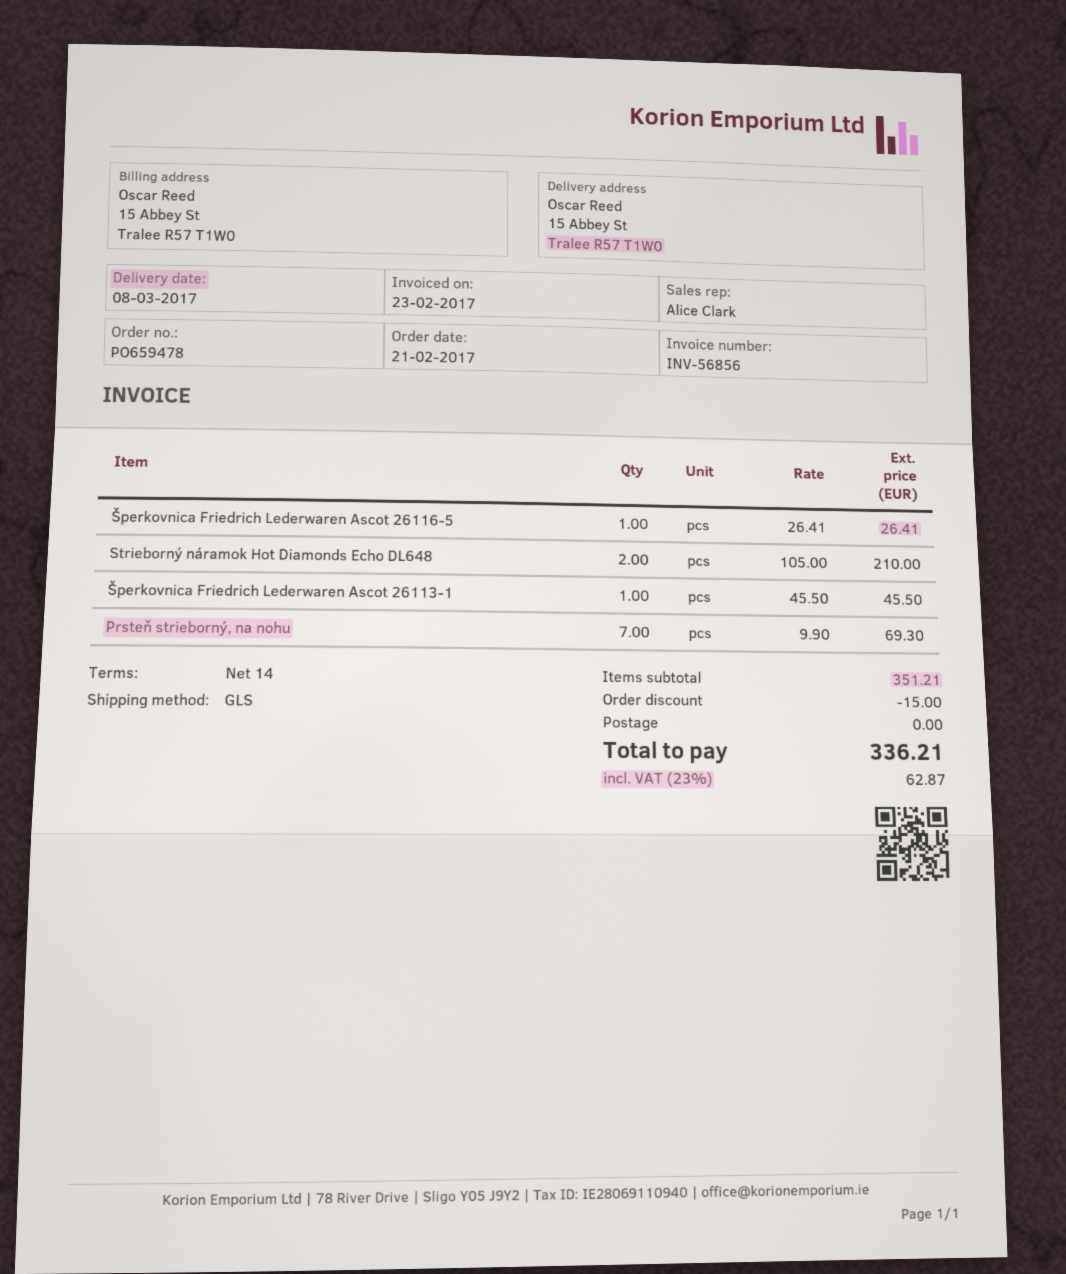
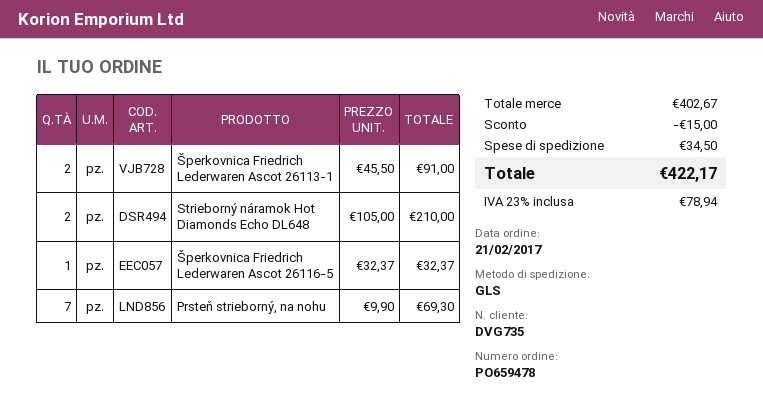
Šperkovnica Friedrich Lederwaren Ascot 26116-5: 1 x 26.41 = 26.41 -> 1 x 32.37 = 32.37
Šperkovnica Friedrich Lederwaren Ascot 26113-1: 1 x 45.50 = 45.50 -> 2 x 45.50 = 91.00
subtotal: 351.21 -> 402.67
shipping: 0.00 -> 34.50
tax: 23% = 62.87 -> 23% = 78.94
total: 336.21 -> 422.17

